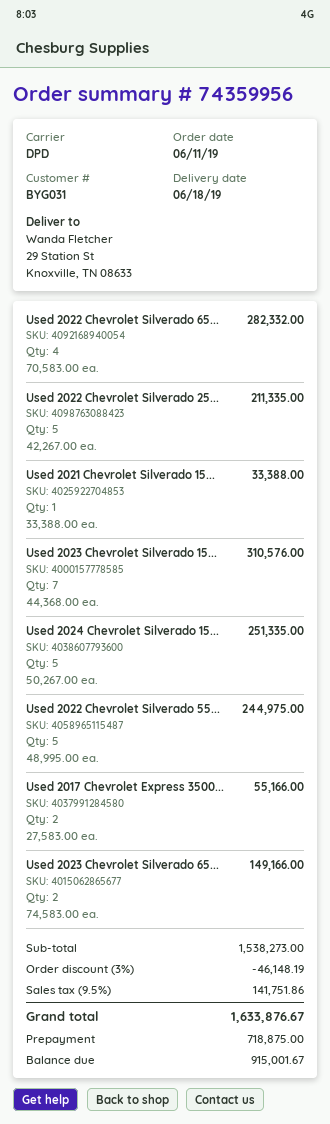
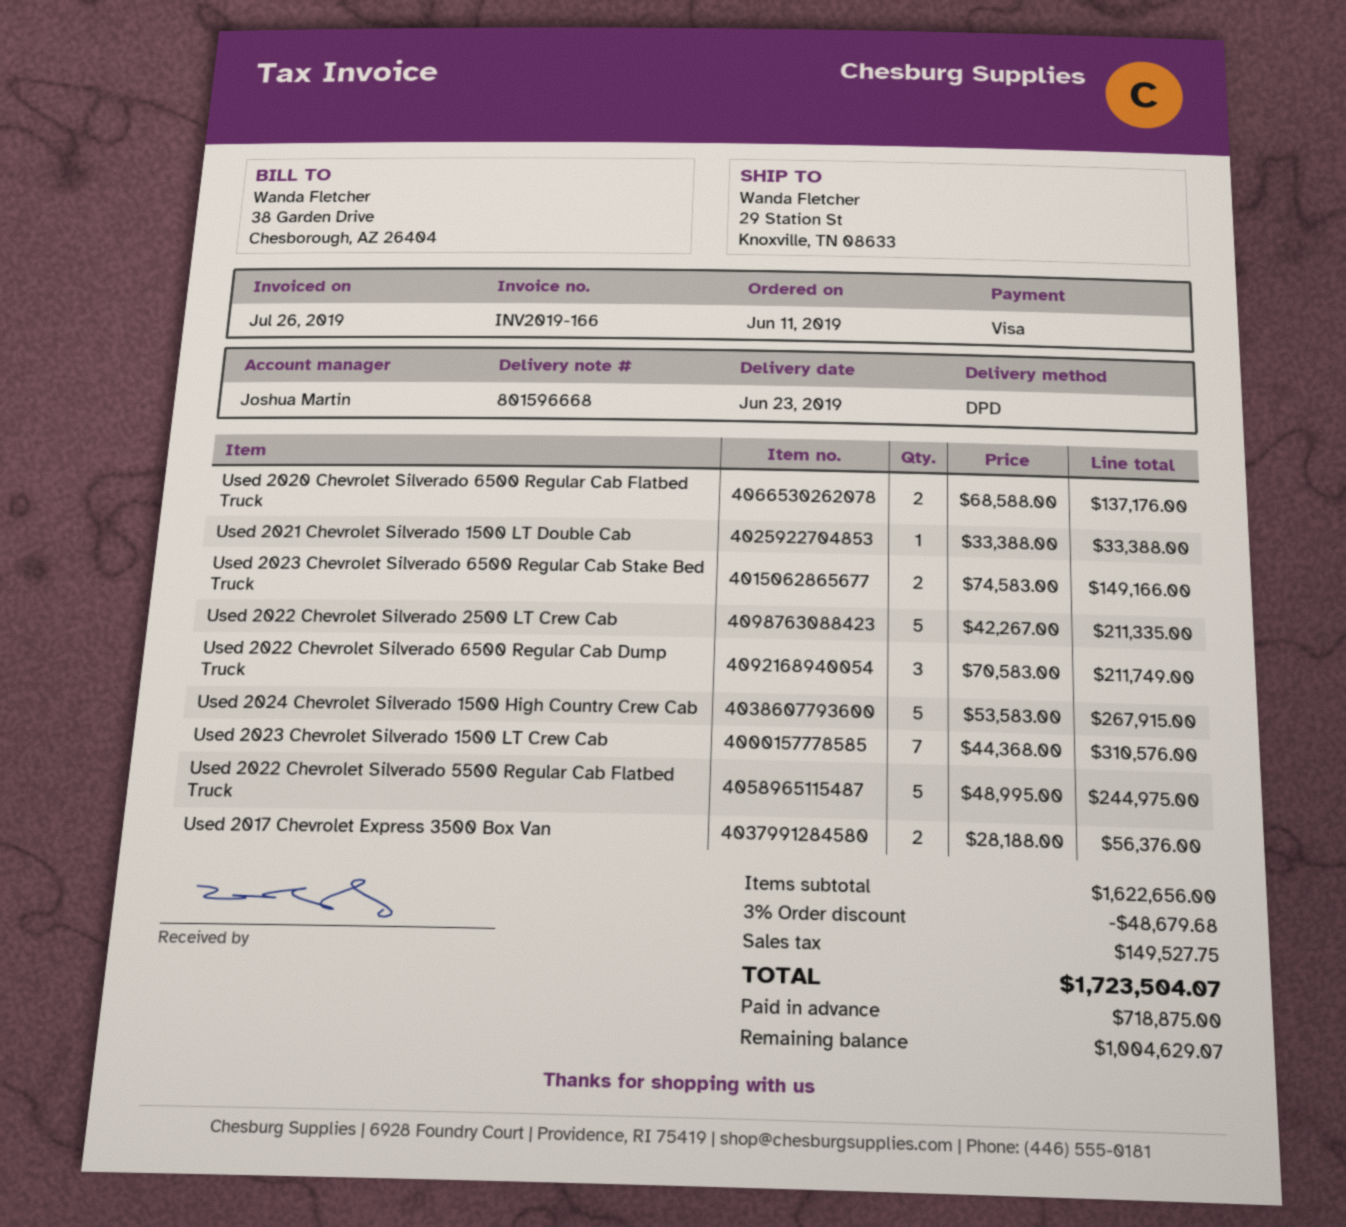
delivery date: 2019-06-18 -> 2019-06-23
Used 2022 Chevrolet Silverado 65...: 4 x 70583.00 = 282332.00 -> 3 x 70583.00 = 211749.00
Used 2024 Chevrolet Silverado 15...: 5 x 50267.00 = 251335.00 -> 5 x 53583.00 = 267915.00
Used 2017 Chevrolet Express 3500...: 2 x 27583.00 = 55166.00 -> 2 x 28188.00 = 56376.00
Used 2020 Chevrolet Silverado 6500 Regular Cab Flatbed Truck: none -> 2 x 68588.00 = 137176.00
subtotal: 1538273.00 -> 1622656.00
discount: 3% = 46148.19 -> 3% = 48679.68
tax: 141751.86 -> 149527.75
total: 1633876.67 -> 1723504.07
balance: 915001.67 -> 1004629.07

